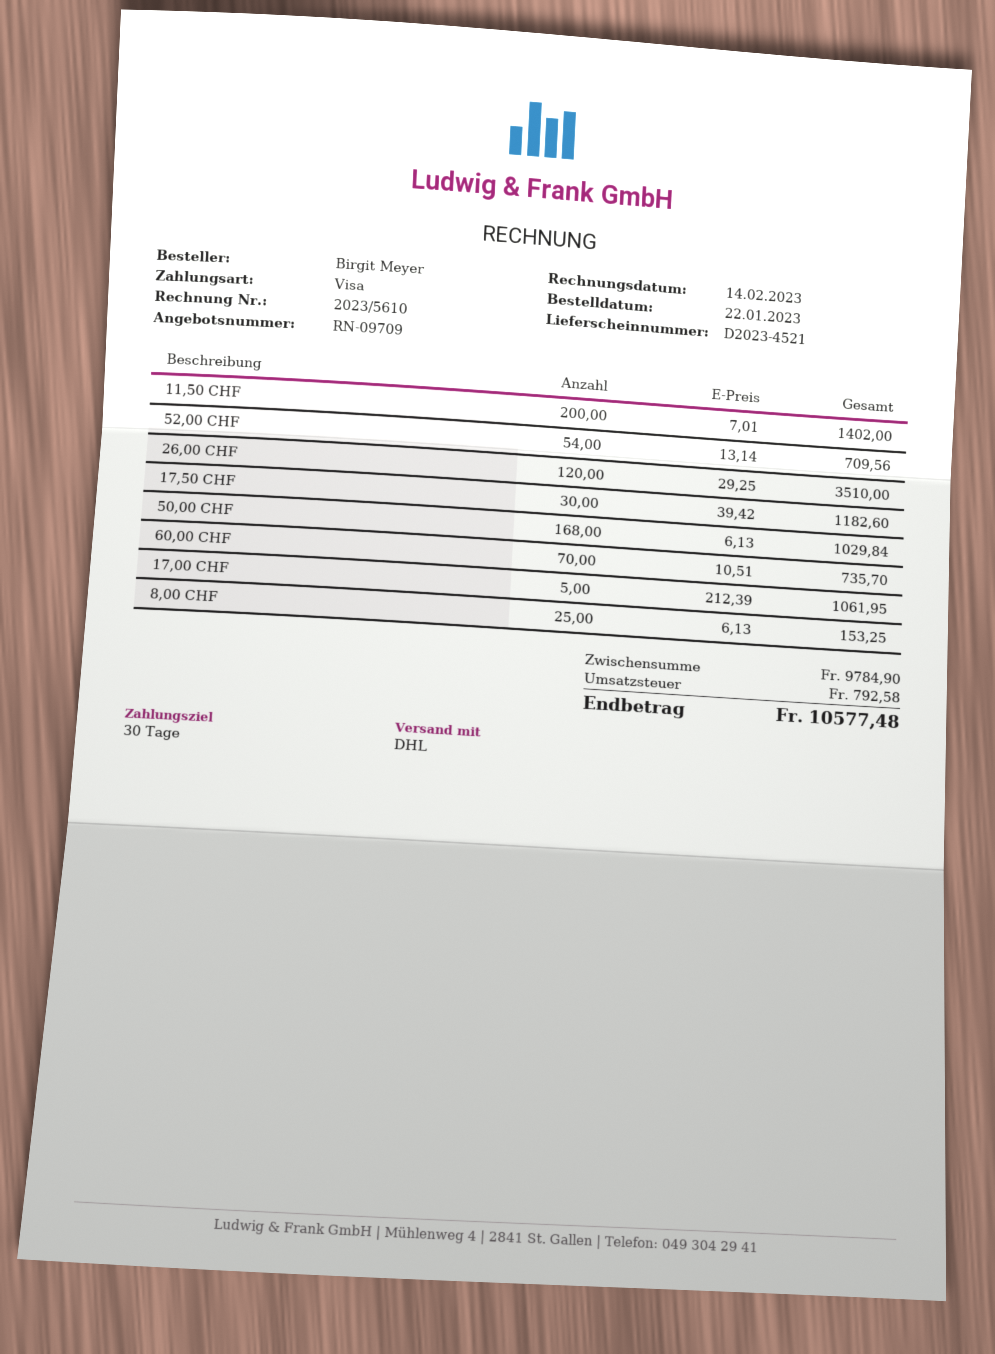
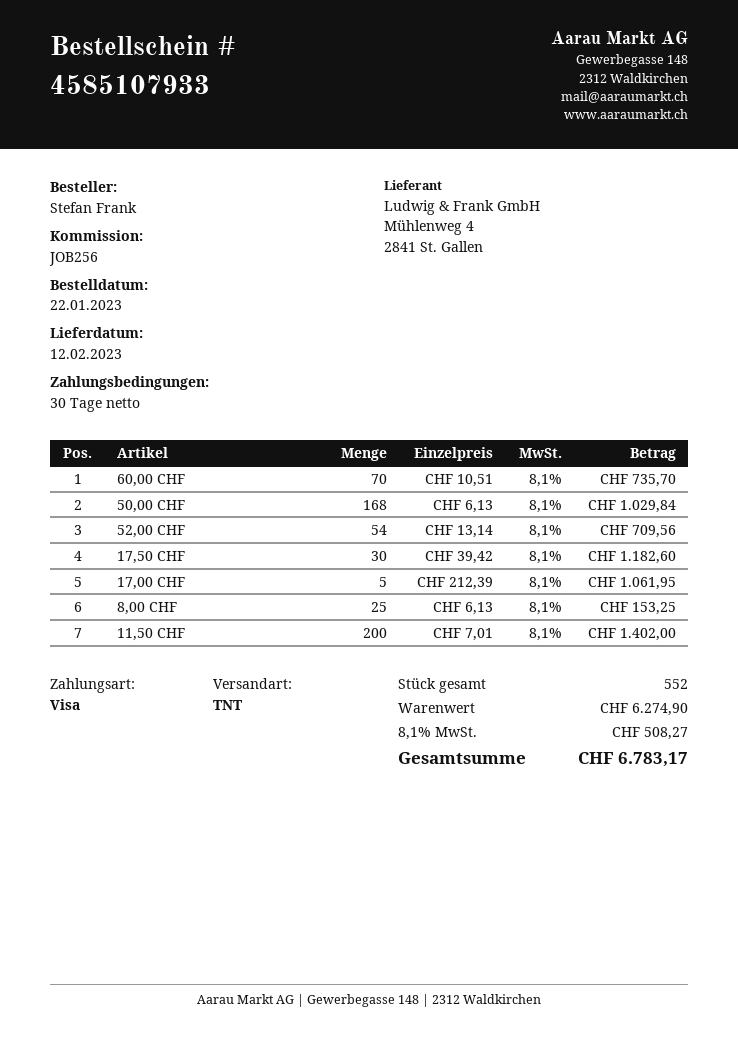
ordered by: Birgit Meyer -> Stefan Frank
shipping method: DHL -> TNT
26,00 CHF: 120 x 29.25 = 3510.00 -> none
subtotal: 9784.90 -> 6274.90
tax: 792.58 -> 508.27
total: 10577.48 -> 6783.17

